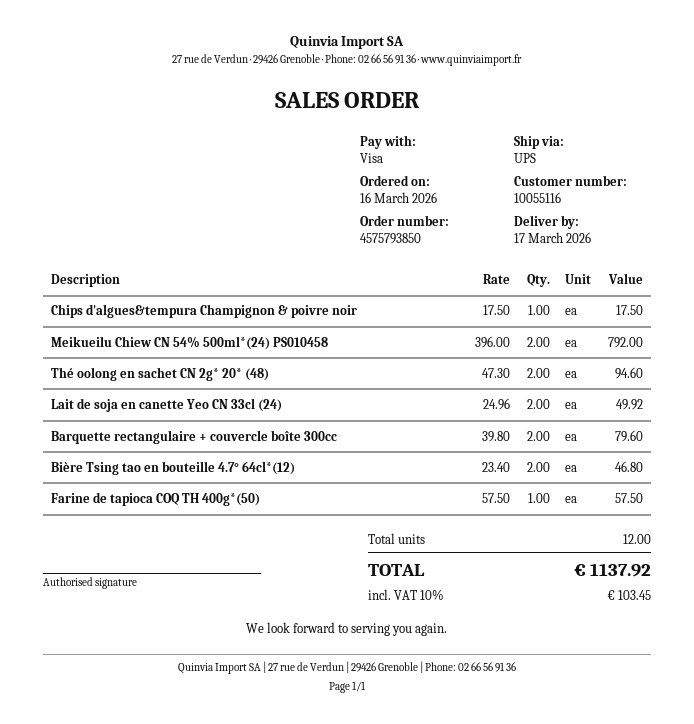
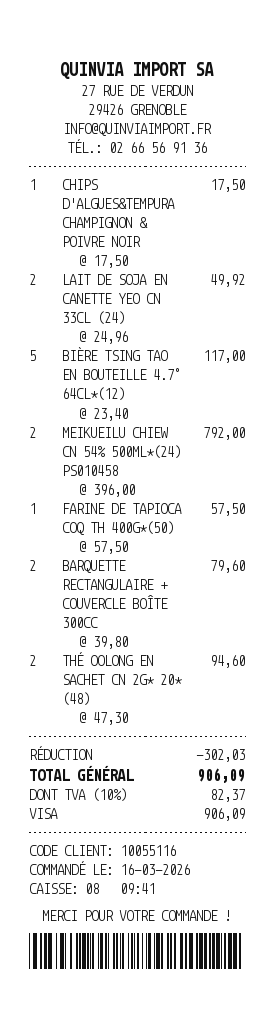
Bière Tsing tao en bouteille 4.7° 64cl*(12): 2 x 23.40 = 46.80 -> 5 x 23.40 = 117.00
discount: none -> 302.03
tax: 10% = 103.45 -> 10% = 82.37
total: 1137.92 -> 906.09

